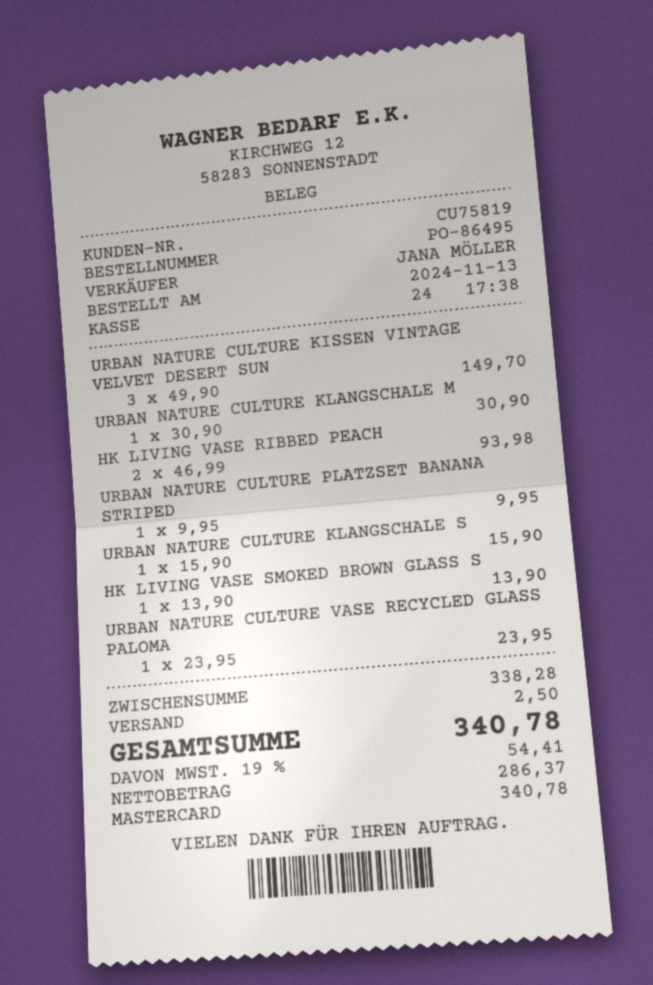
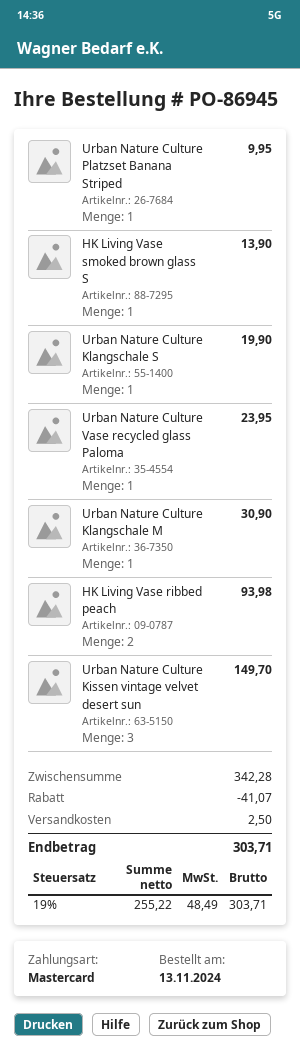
order number: PO-86495 -> PO-86945
URBAN NATURE CULTURE KLANGSCHALE S: 1 for 15.90 -> 1 for 19.90
subtotal: 338.28 -> 342.28
discount: none -> 41.07
net: 286.37 -> 255.22
tax: 19% = 54.41 -> 19% = 48.49
total: 340.78 -> 303.71

